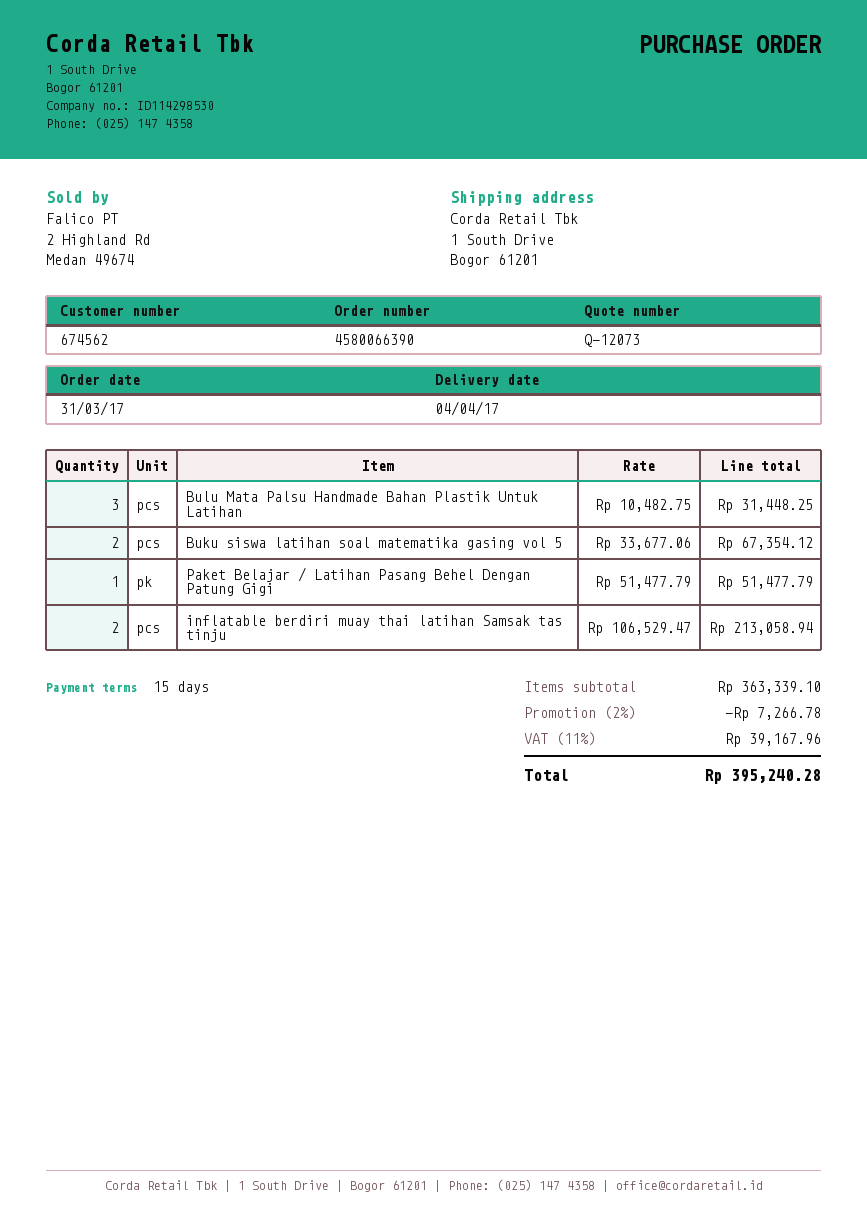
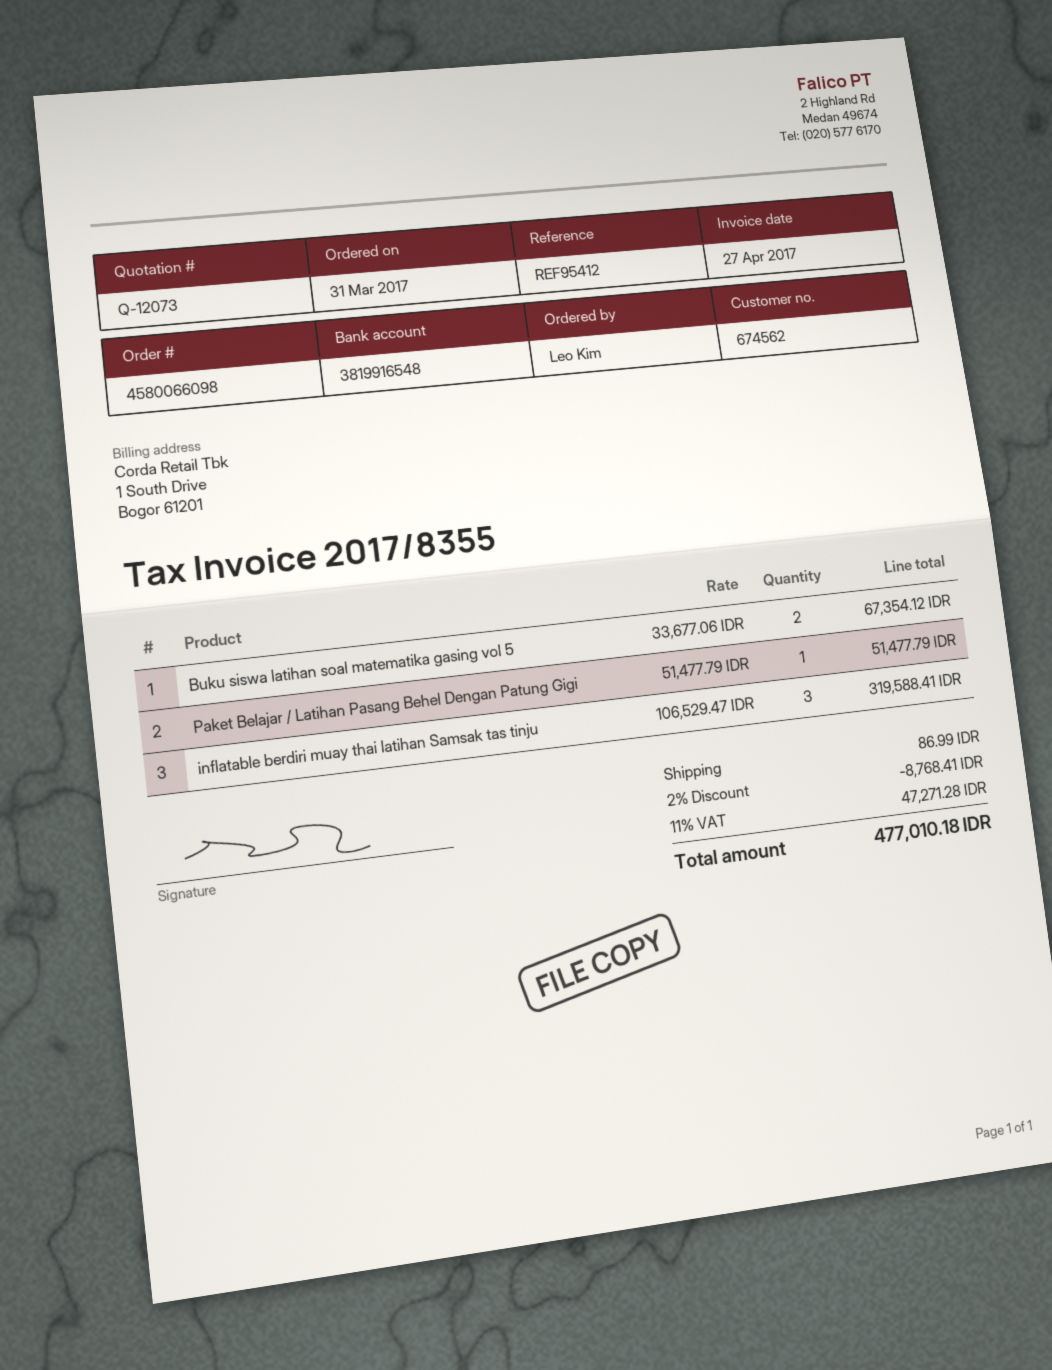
order number: 4580066390 -> 4580066098
Bulu Mata Palsu Handmade Bahan Plastik Untuk Latihan: 3 x 10482.75 = 31448.25 -> none
inflatable berdiri muay thai latihan Samsak tas tinju: 2 x 106529.47 = 213058.94 -> 3 x 106529.47 = 319588.41
discount: 2% = 7266.78 -> 2% = 8768.41
shipping: none -> 86.99
tax: 11% = 39167.96 -> 11% = 47271.28
total: 395240.28 -> 477010.18

